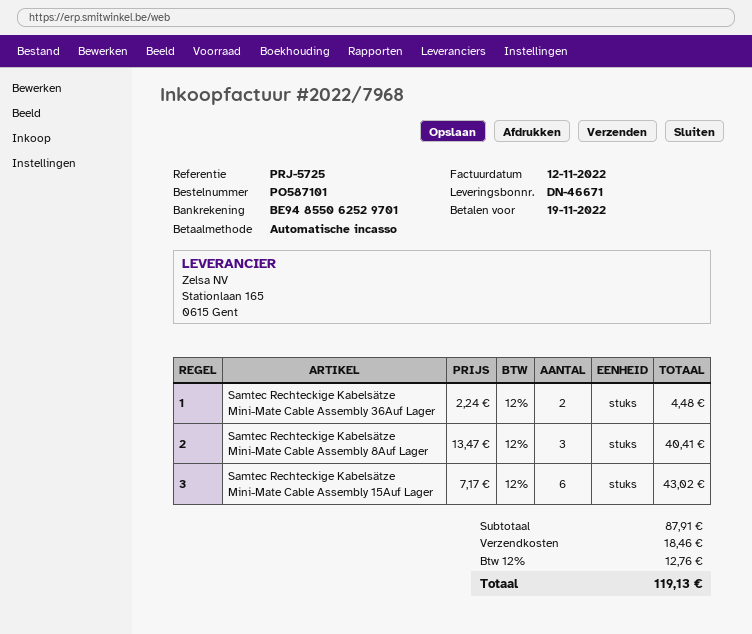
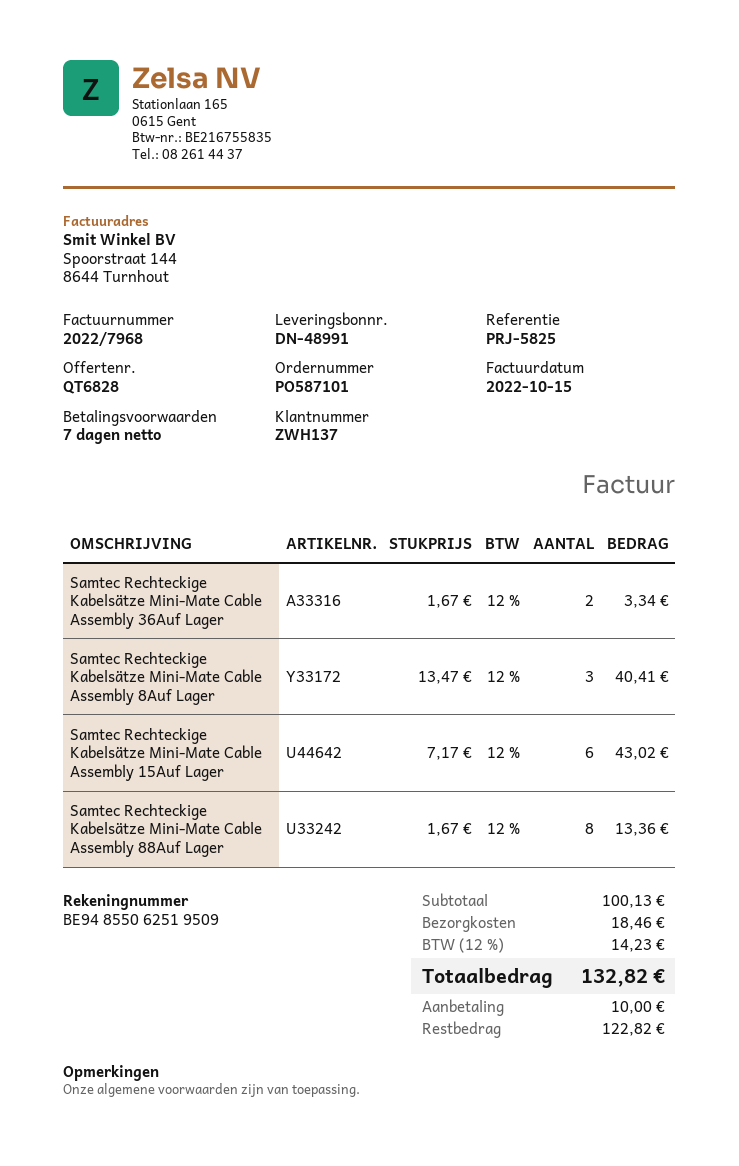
delivery note number: DN-46671 -> DN-48991
invoice date: 2022-11-12 -> 2022-10-15
reference: PRJ-5725 -> PRJ-5825
bank account: BE94855062529701 -> BE94855062519509
Samtec Rechteckige Kabelsätze Mini-Mate Cable Assembly 36Auf Lager: 2 x 2.24 = 4.48 -> 2 x 1.67 = 3.34
Samtec Rechteckige Kabelsätze Mini-Mate Cable Assembly 88Auf Lager: none -> 8 x 1.67 = 13.36
subtotal: 87.91 -> 100.13
tax: 12% = 12.76 -> 12% = 14.23
total: 119.13 -> 132.82

